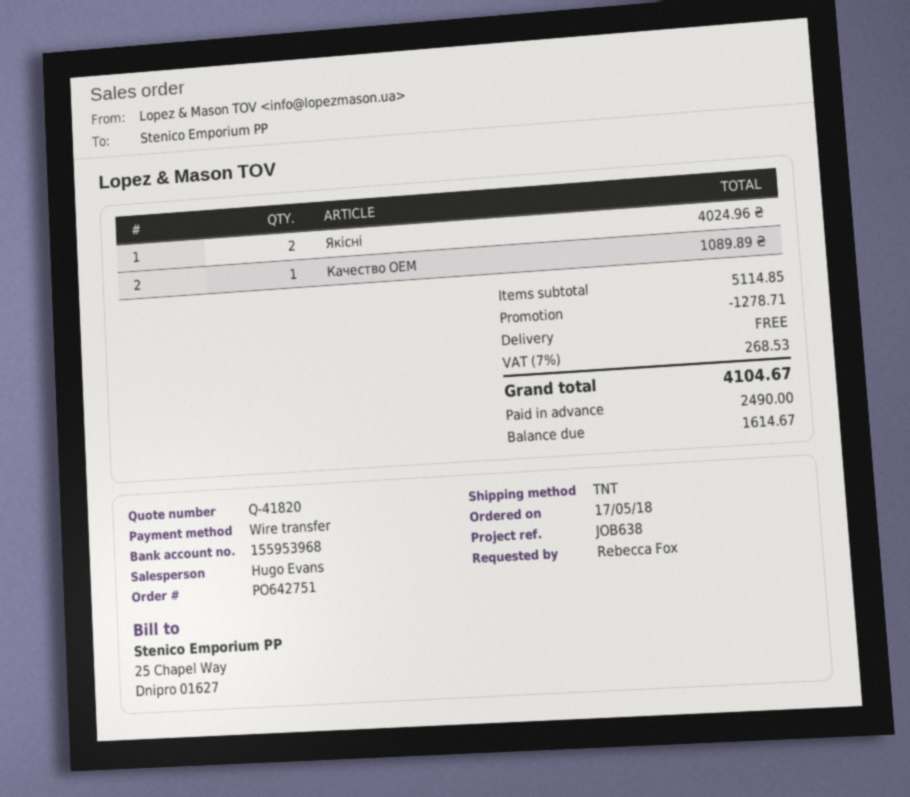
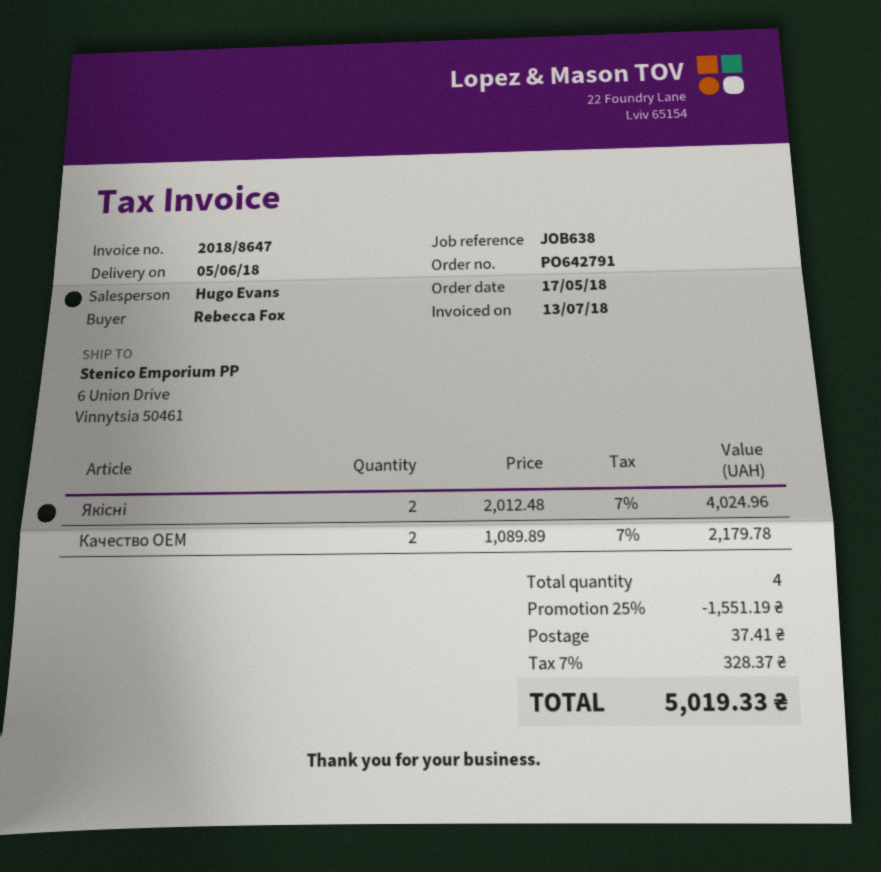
order number: PO642751 -> PO642791
Качество OEM: 1 for 1089.89 -> 2 for 2179.78
discount: 1278.71 -> 1551.19
shipping: 0.00 -> 37.41
tax: 7% = 268.53 -> 7% = 328.37
total: 4104.67 -> 5019.33

